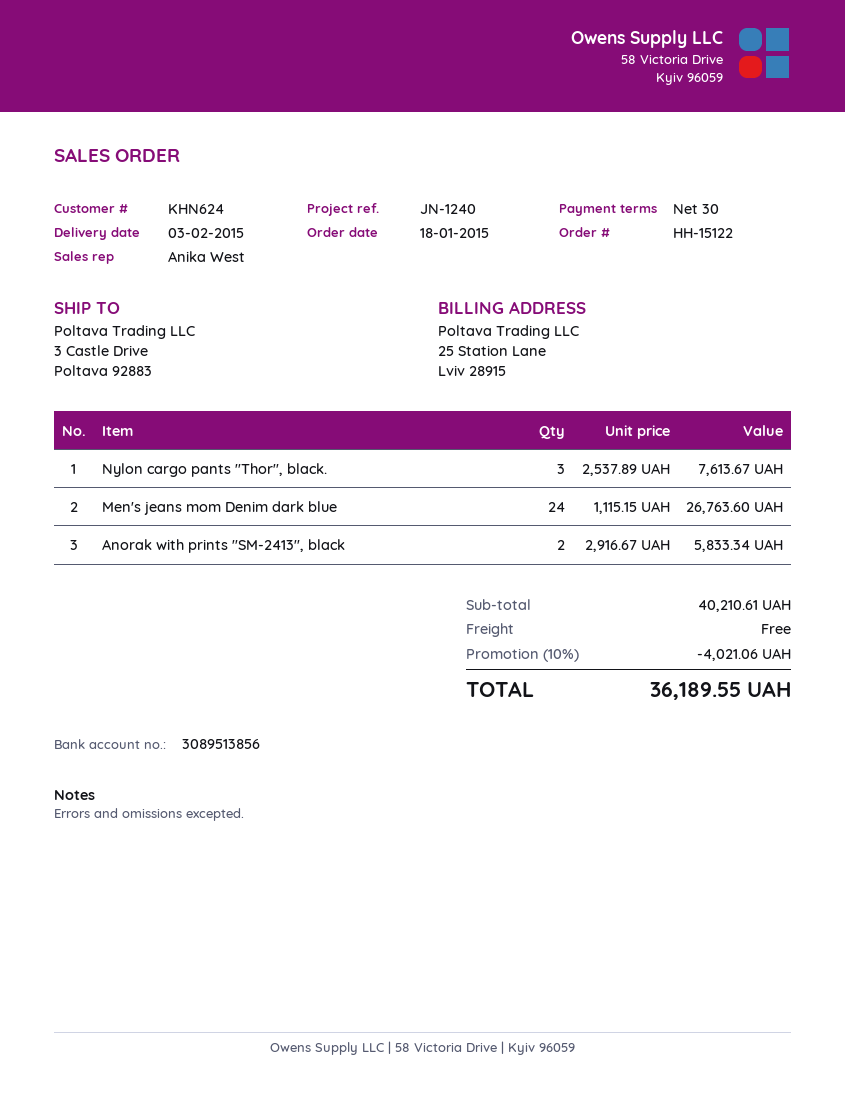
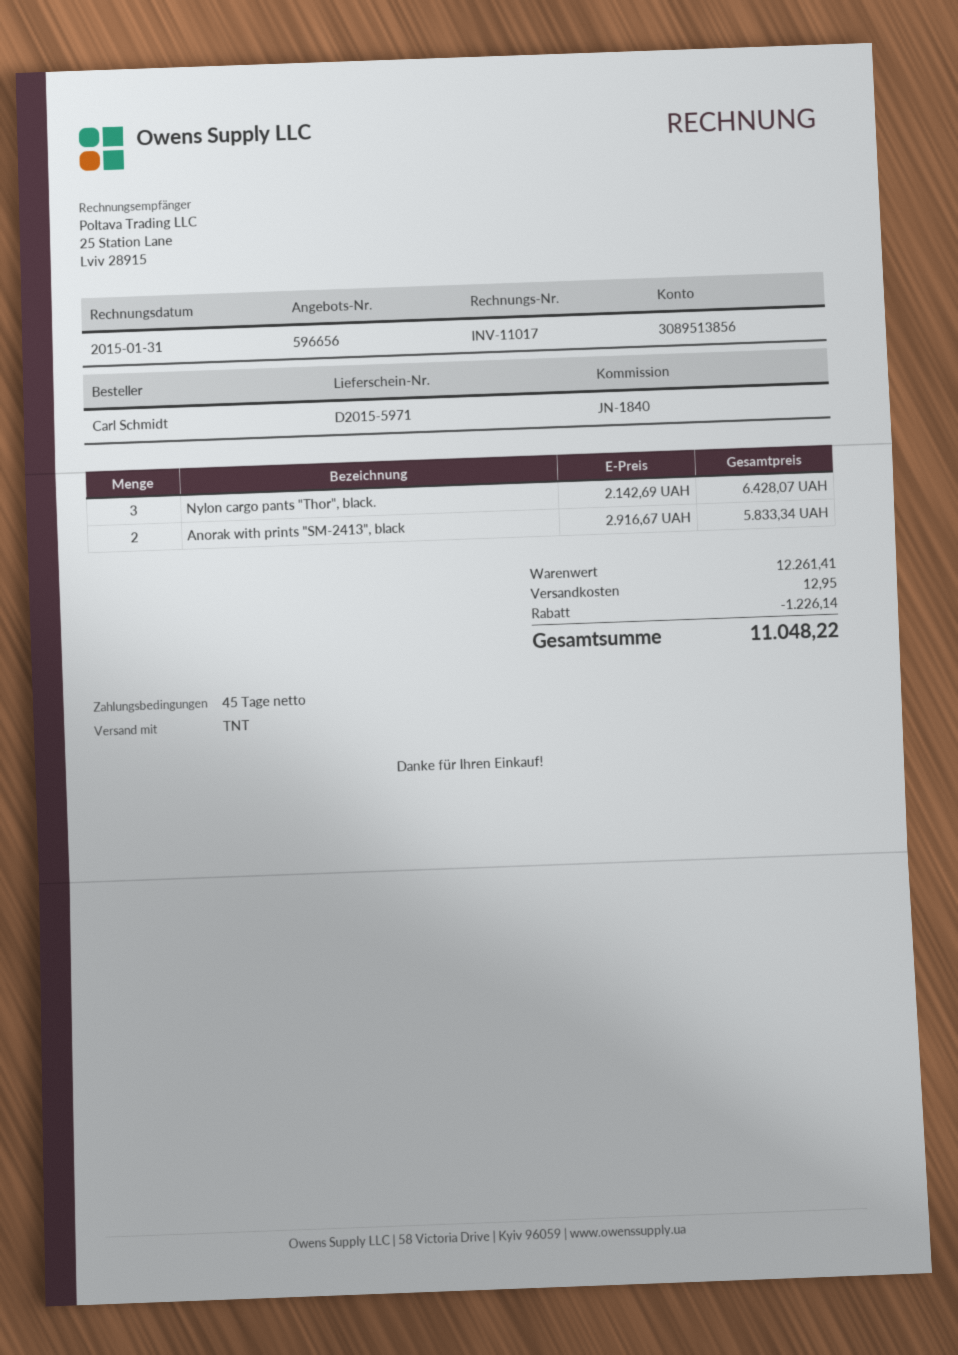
payment terms: 30 days -> 45 days
reference: JN-1240 -> JN-1840
Nylon cargo pants "Thor", black.: 3 x 2537.89 = 7613.67 -> 3 x 2142.69 = 6428.07
Men's jeans mom Denim dark blue: 24 x 1115.15 = 26763.60 -> none
subtotal: 40210.61 -> 12261.41
discount: 4021.06 -> 1226.14
shipping: 0.00 -> 12.95
total: 36189.55 -> 11048.22

